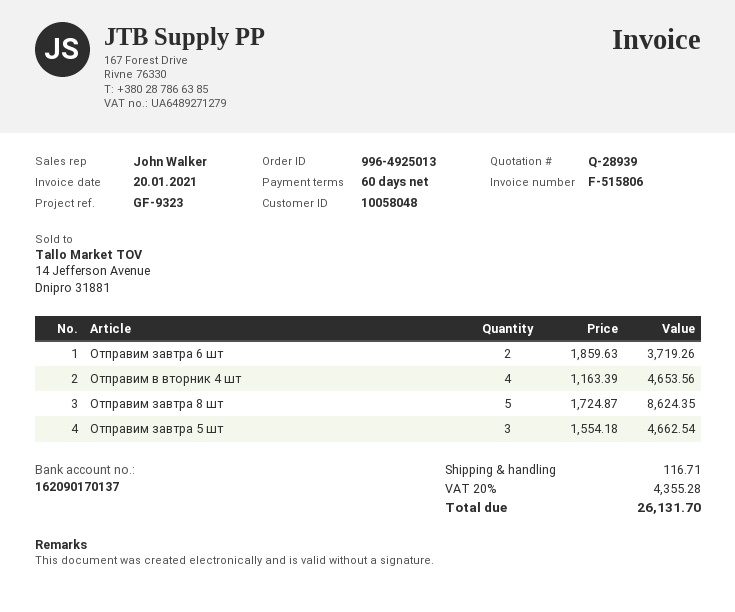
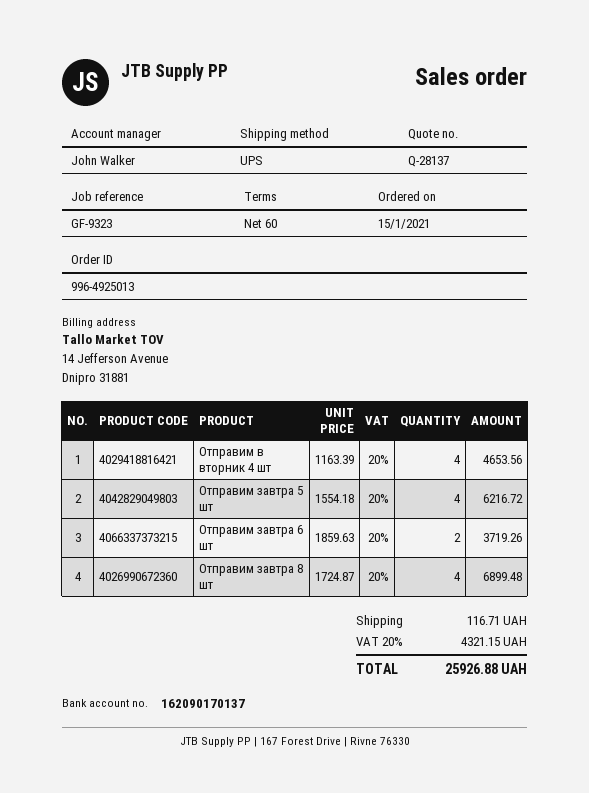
quote number: Q-28939 -> Q-28137
Отправим завтра 8 шт: 5 x 1724.87 = 8624.35 -> 4 x 1724.87 = 6899.48
Отправим завтра 5 шт: 3 x 1554.18 = 4662.54 -> 4 x 1554.18 = 6216.72
tax: 20% = 4355.28 -> 20% = 4321.15
total: 26131.70 -> 25926.88

